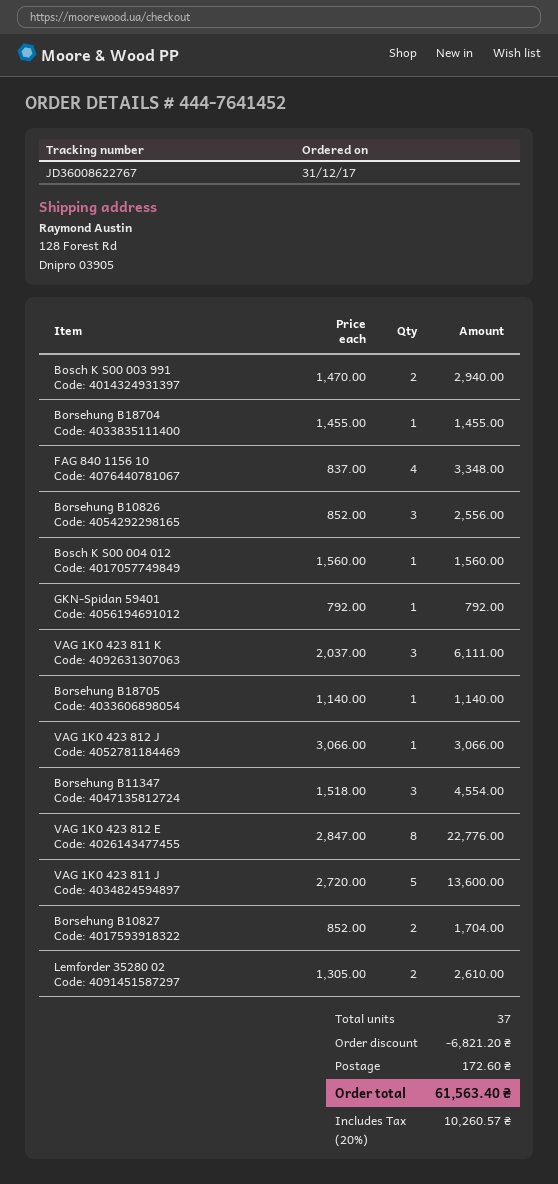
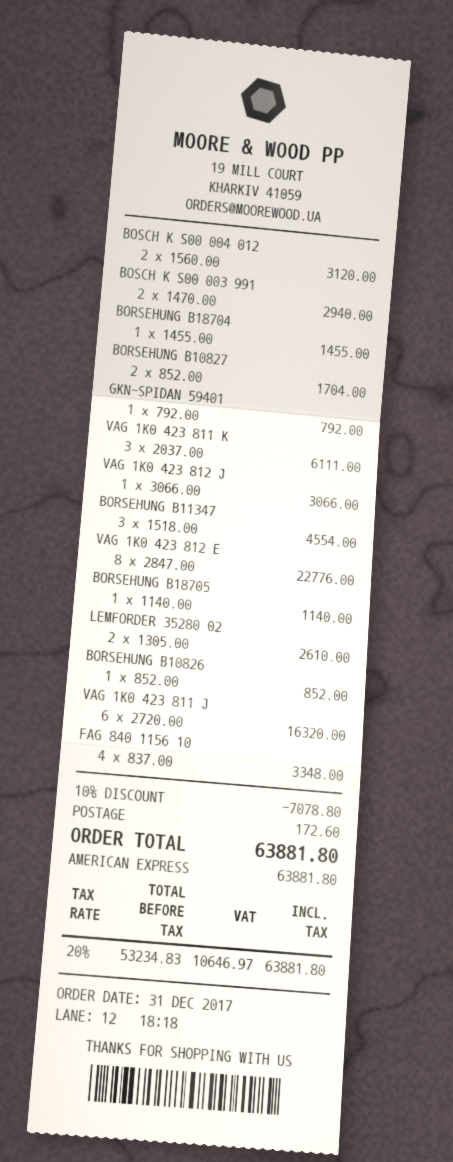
Borsehung B10826: 3 x 852.00 = 2556.00 -> 1 x 852.00 = 852.00
Bosch K S00 004 012: 1 x 1560.00 = 1560.00 -> 2 x 1560.00 = 3120.00
VAG 1K0 423 811 J: 5 x 2720.00 = 13600.00 -> 6 x 2720.00 = 16320.00
discount: 6821.20 -> 7078.80
tax: 20% = 10260.57 -> 20% = 10646.97
total: 61563.40 -> 63881.80

